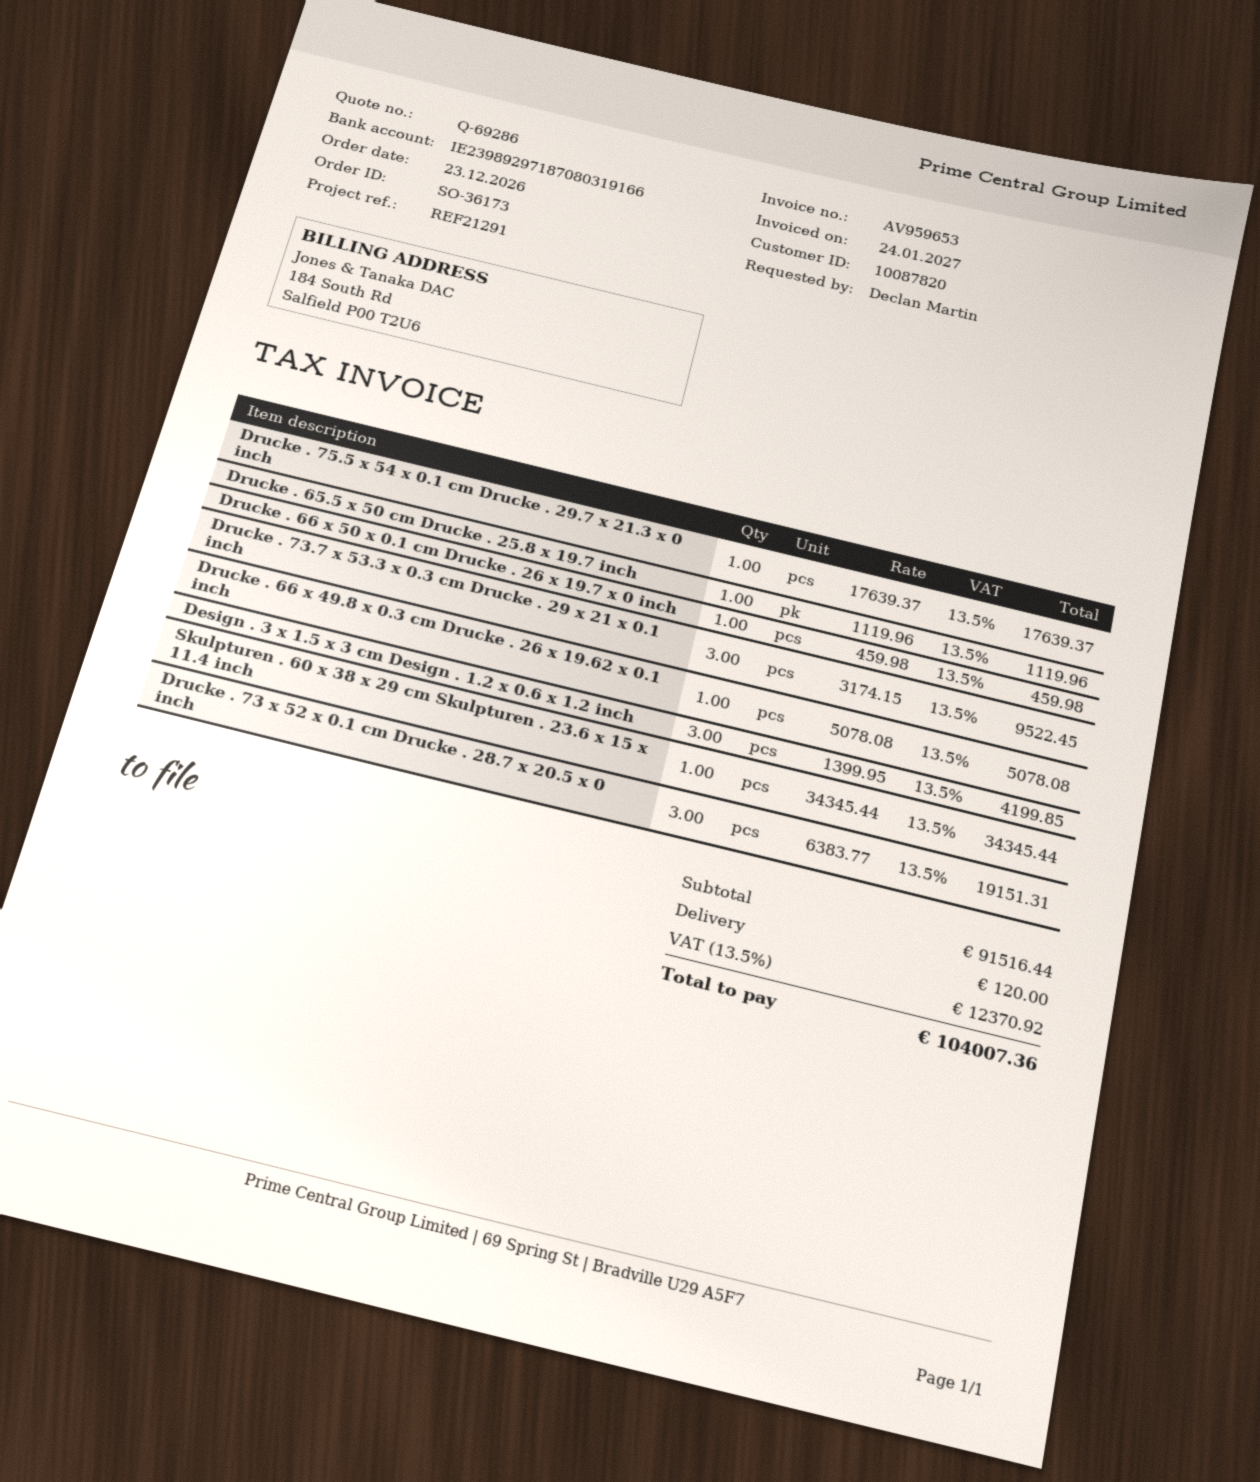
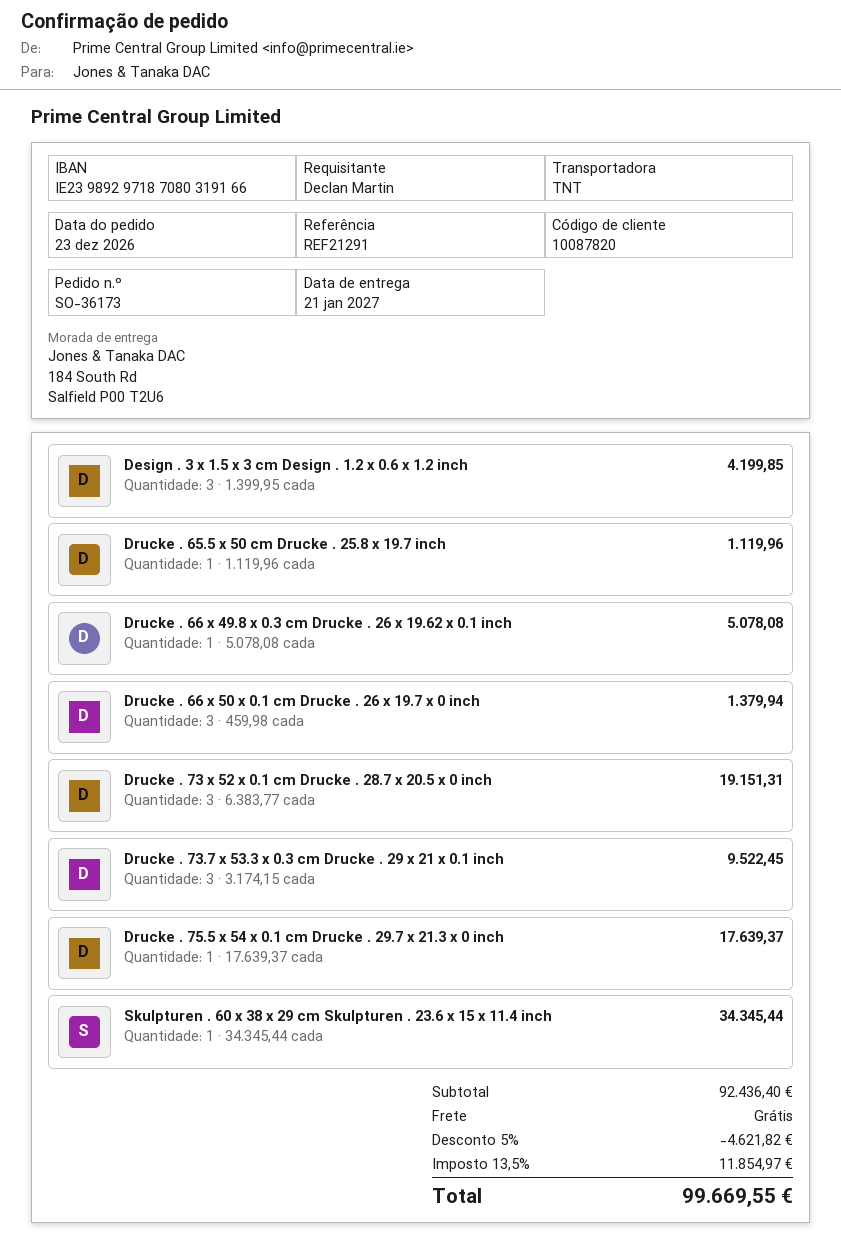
Drucke . 66 x 50 x 0.1 cm Drucke . 26 x 19.7 x 0 inch: 1 x 459.98 = 459.98 -> 3 x 459.98 = 1379.94
subtotal: 91516.44 -> 92436.40
discount: none -> 5% = 4621.82
shipping: 120.00 -> 0.00
tax: 13.5% = 12370.92 -> 13.5% = 11854.97
total: 104007.36 -> 99669.55

